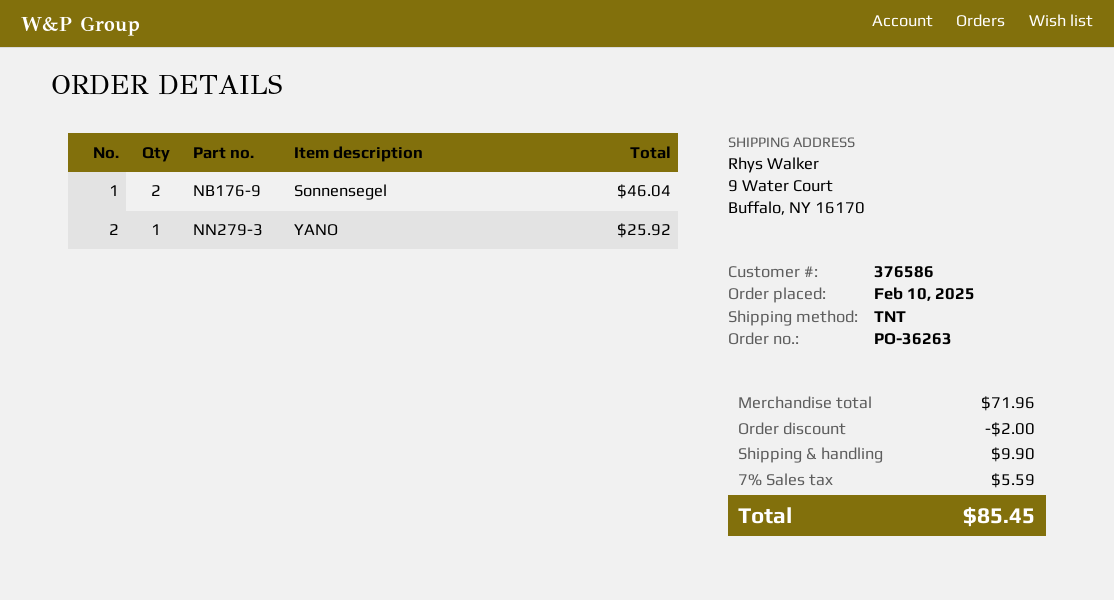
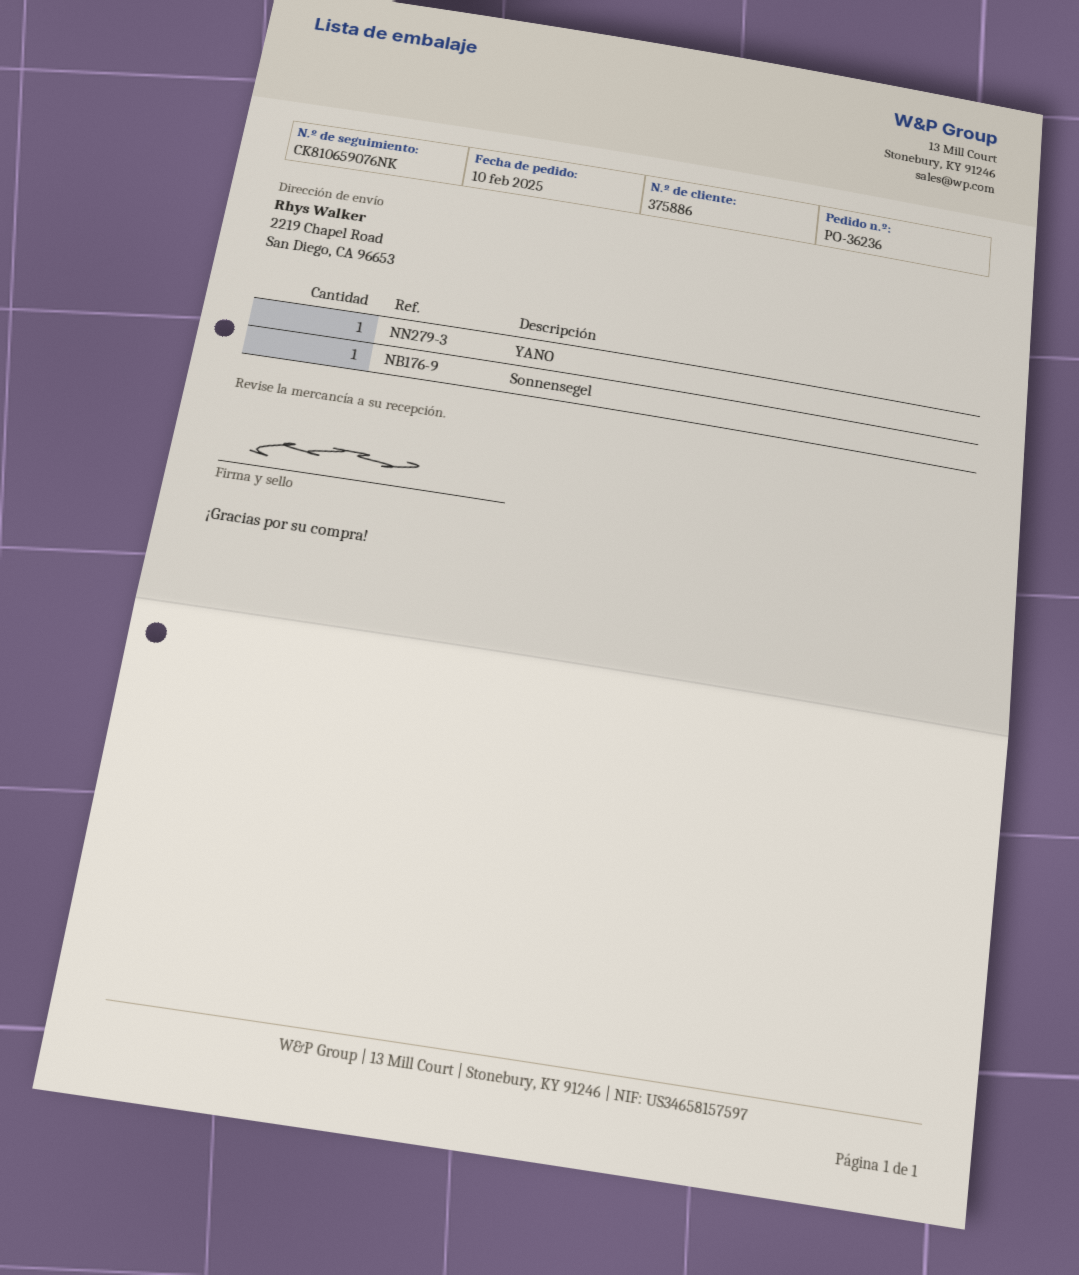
order number: PO-36263 -> PO-36236
customer number: 376586 -> 375886
ship to: 9 Water Court, Buffalo, NY 16170 -> 2219 Chapel Road, San Diego, CA 96653
Sonnensegel: 2 -> 1

